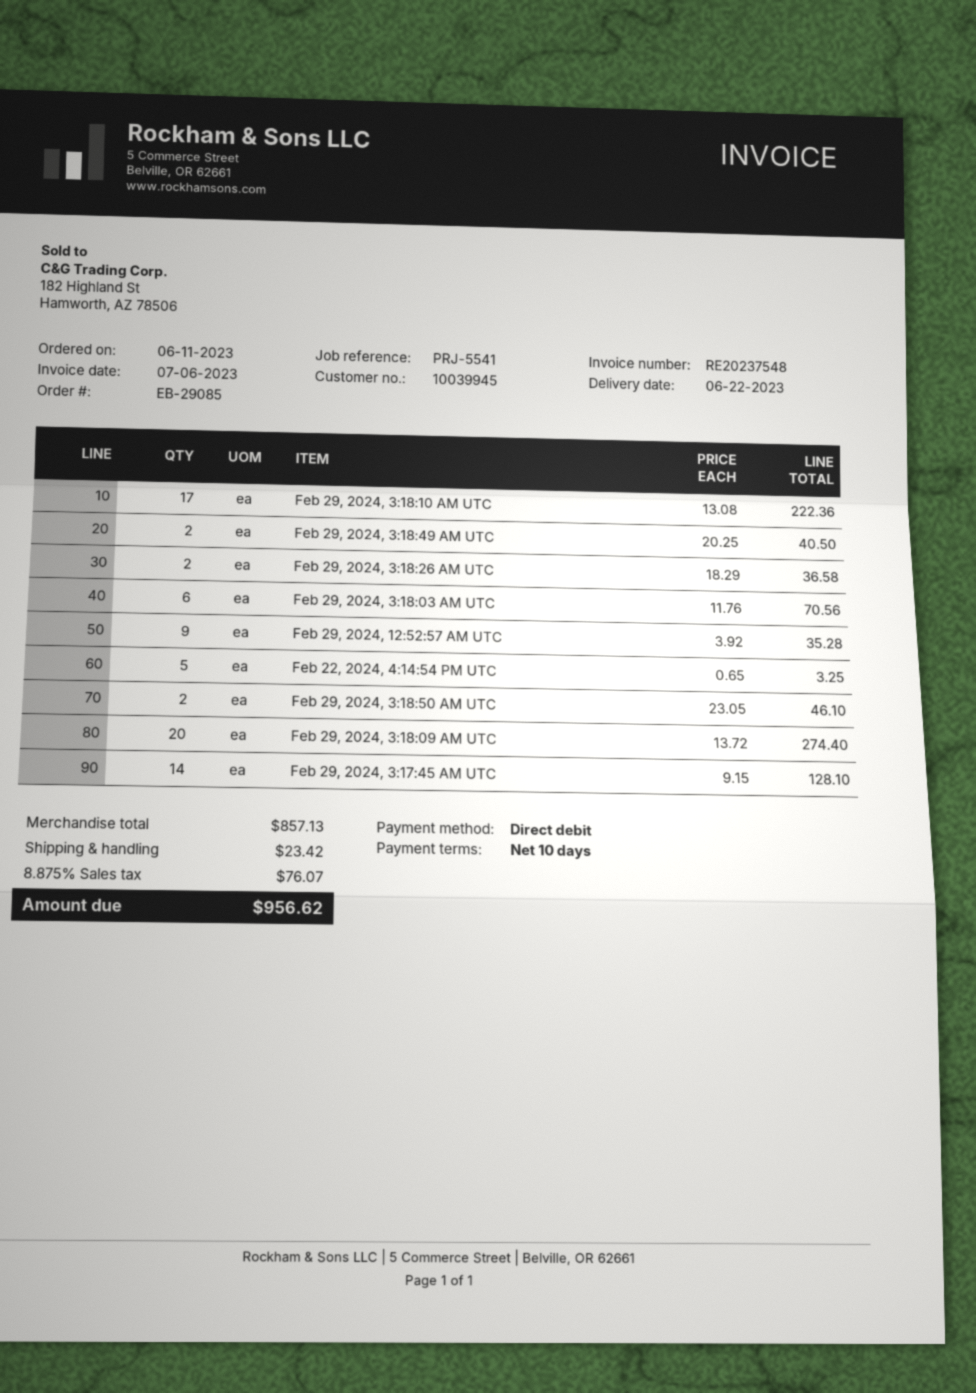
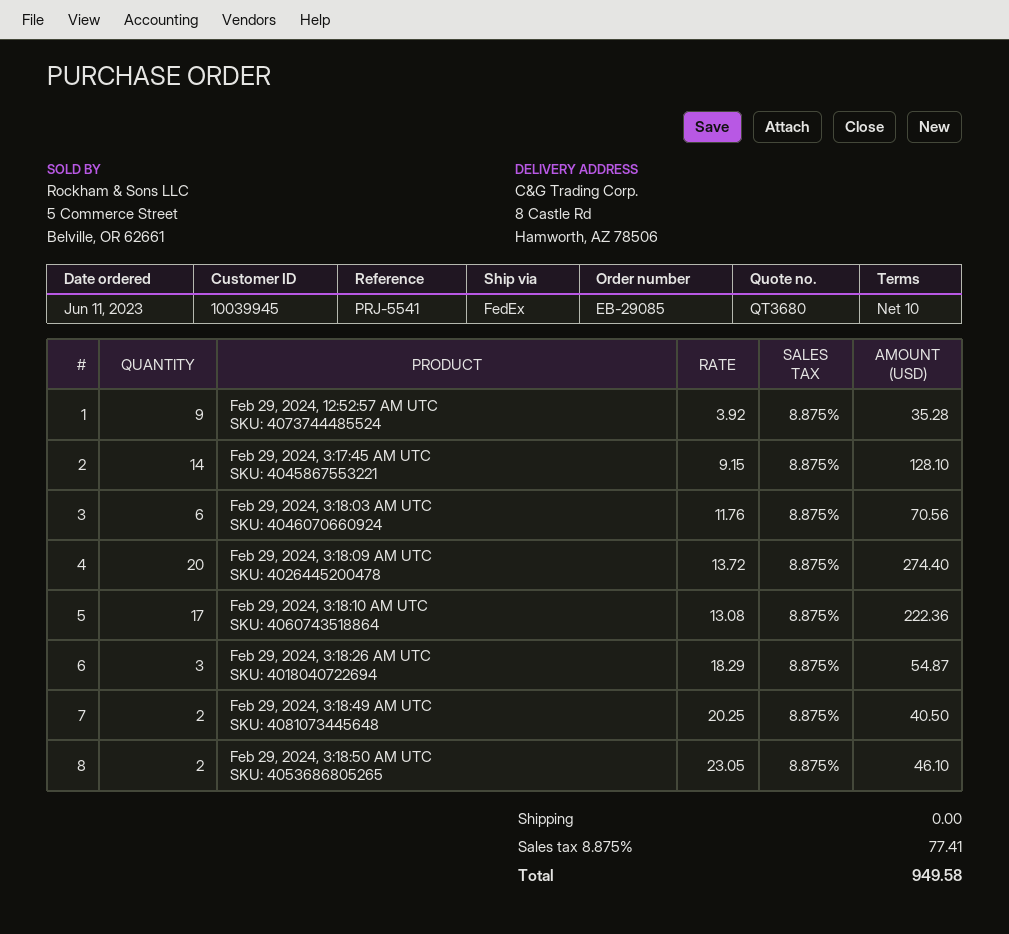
Feb 29, 2024, 3:18:26 AM UTC: 2 x 18.29 = 36.58 -> 3 x 18.29 = 54.87
Feb 22, 2024, 4:14:54 PM UTC: 5 x 0.65 = 3.25 -> none
shipping: 23.42 -> 0.00
tax: 8.875% = 76.07 -> 8.875% = 77.41
total: 956.62 -> 949.58

